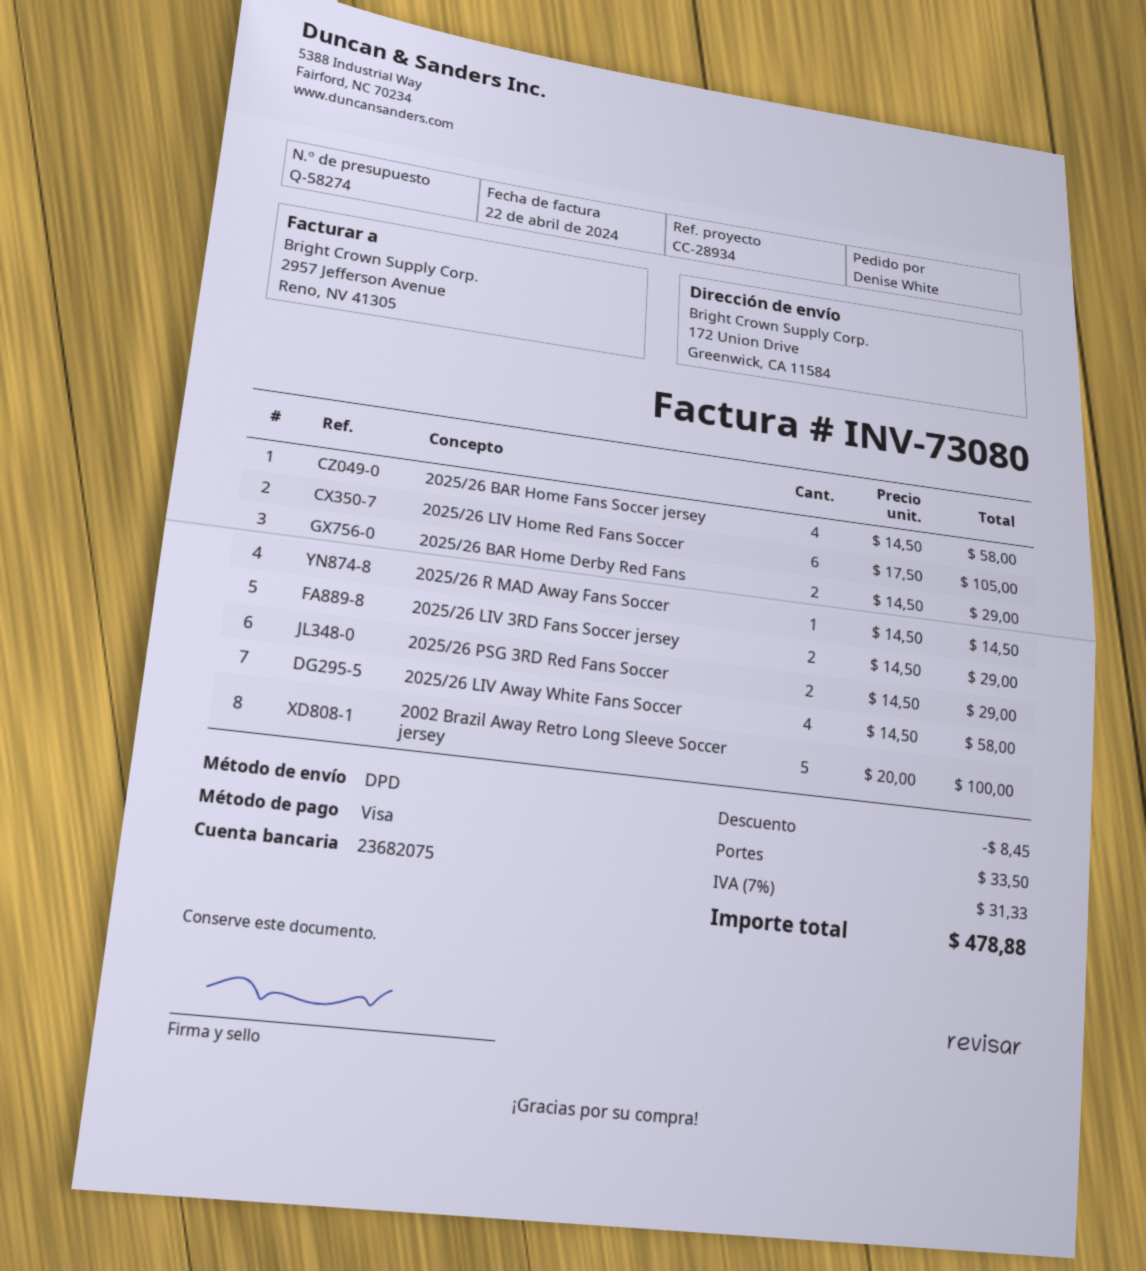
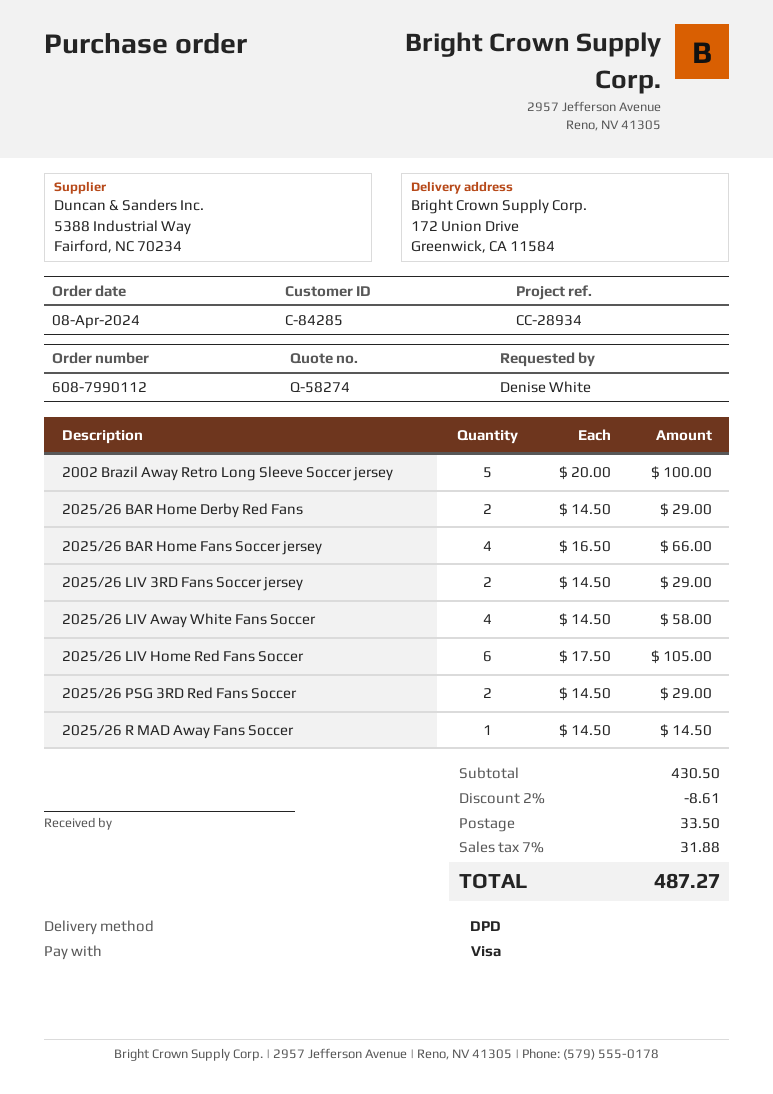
2025/26 BAR Home Fans Soccer jersey: 4 x 14.50 = 58.00 -> 4 x 16.50 = 66.00
discount: 8.45 -> 8.61
tax: 7% = 31.33 -> 7% = 31.88
total: 478.88 -> 487.27

